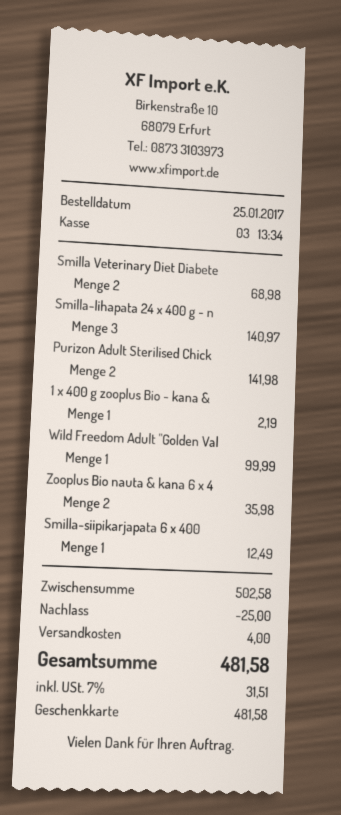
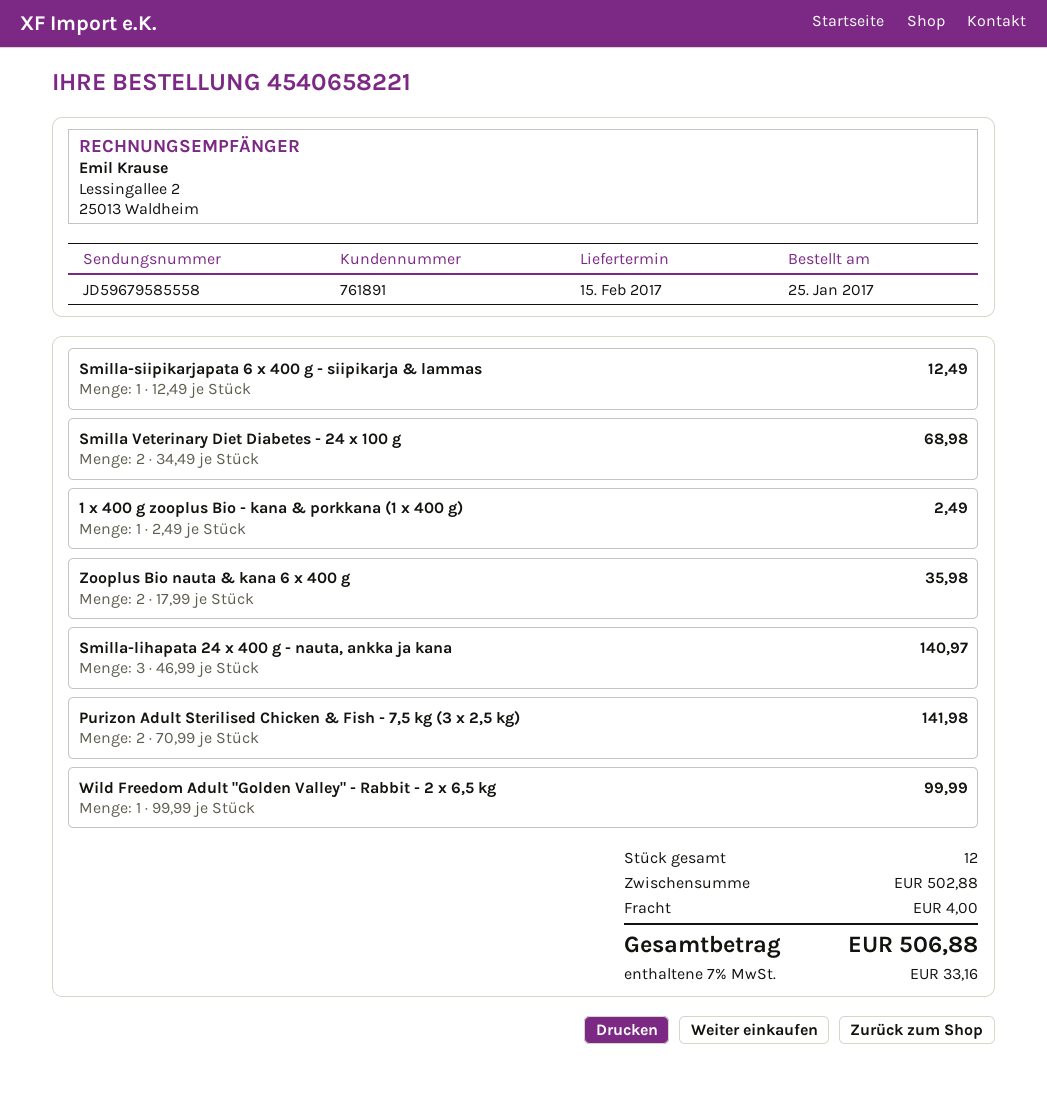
1 x 400 g zooplus Bio - kana &: 1 for 2.19 -> 1 for 2.49
subtotal: 502.58 -> 502.88
discount: 25.00 -> none
tax: 7% = 31.51 -> 7% = 33.16
total: 481.58 -> 506.88

